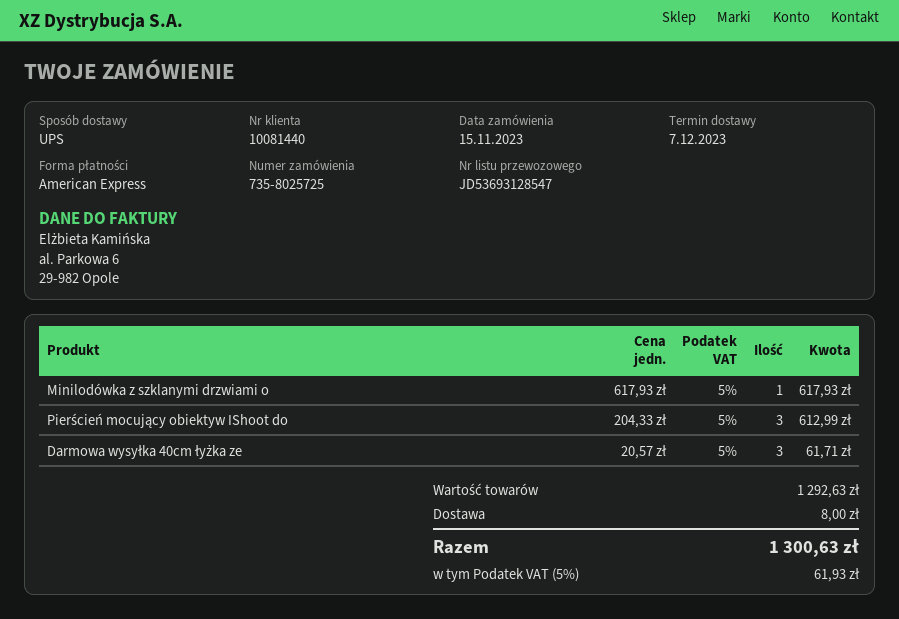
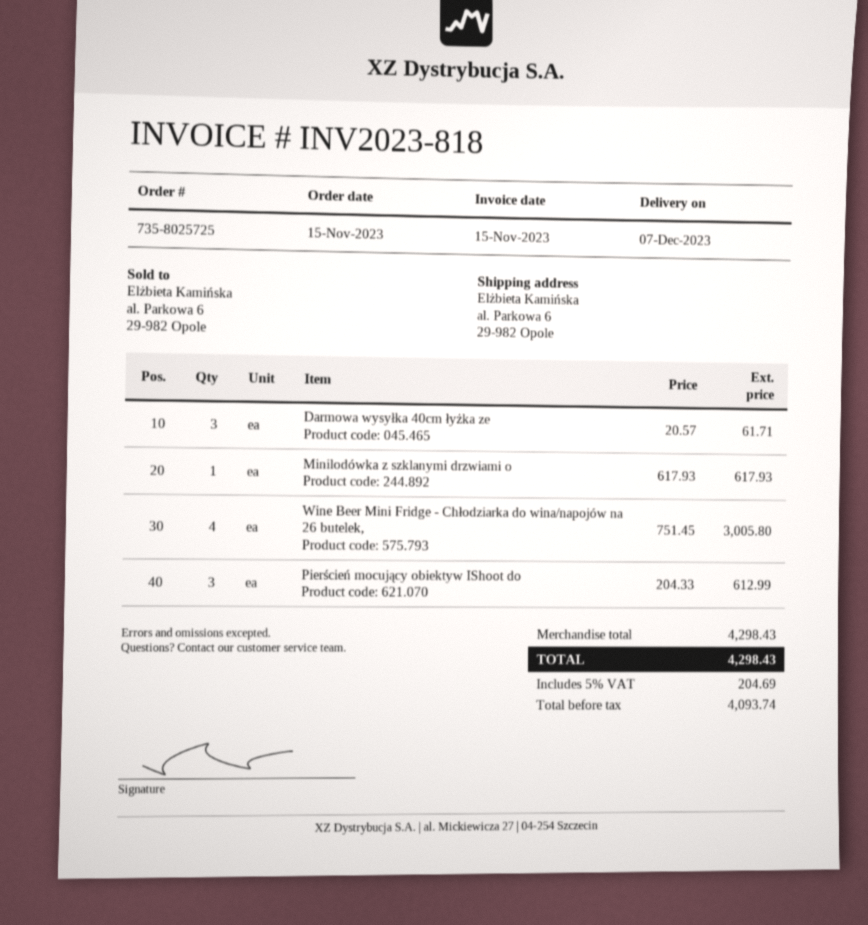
Wine Beer Mini Fridge - Chłodziarka do wina/napojów na 26 butelek,: none -> 4 x 751.45 = 3005.80
subtotal: 1292.63 -> 4298.43
shipping: 8.00 -> none
tax: 5% = 61.93 -> 5% = 204.69
total: 1300.63 -> 4298.43

